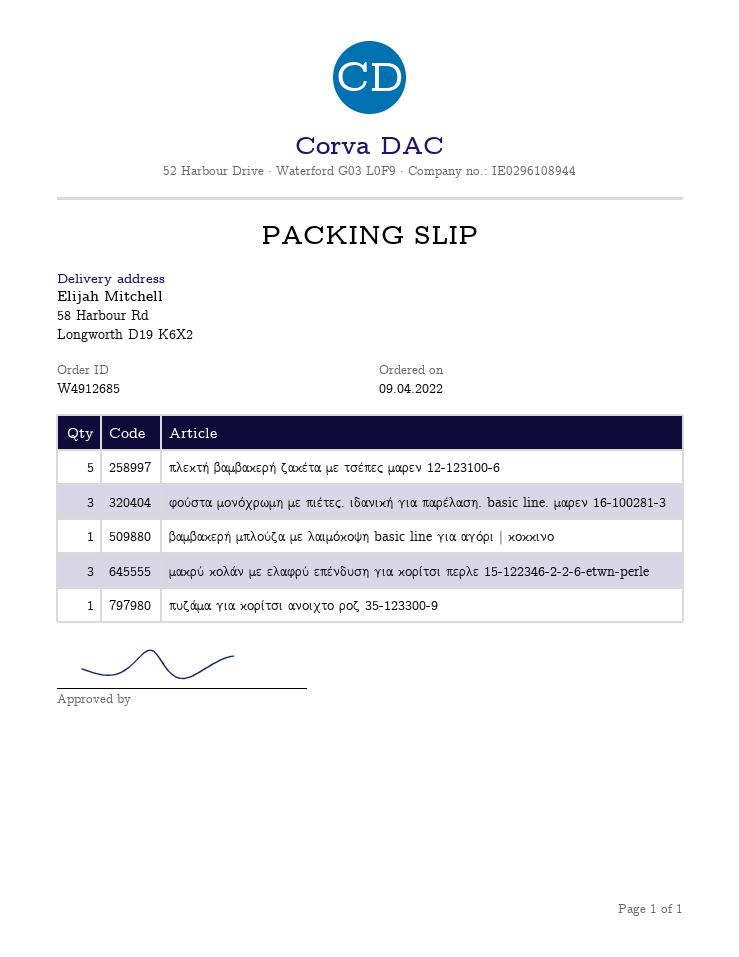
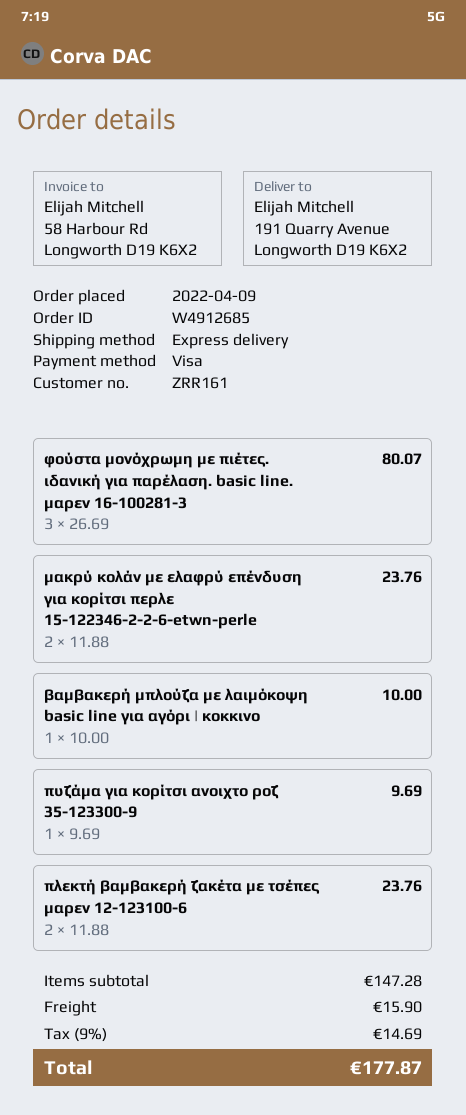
ship to: 58 Harbour Rd, Longworth D19 K6X2 -> 191 Quarry Avenue, Longworth D19 K6X2
πλεκτή βαμβακερή ζακέτα με τσέπες μαρεν 12-123100-6: 5 -> 2
μακρύ κολάν με ελαφρύ επένδυση για κορίτσι περλε 15-122346-2-2-6-etwn-perle: 3 -> 2

